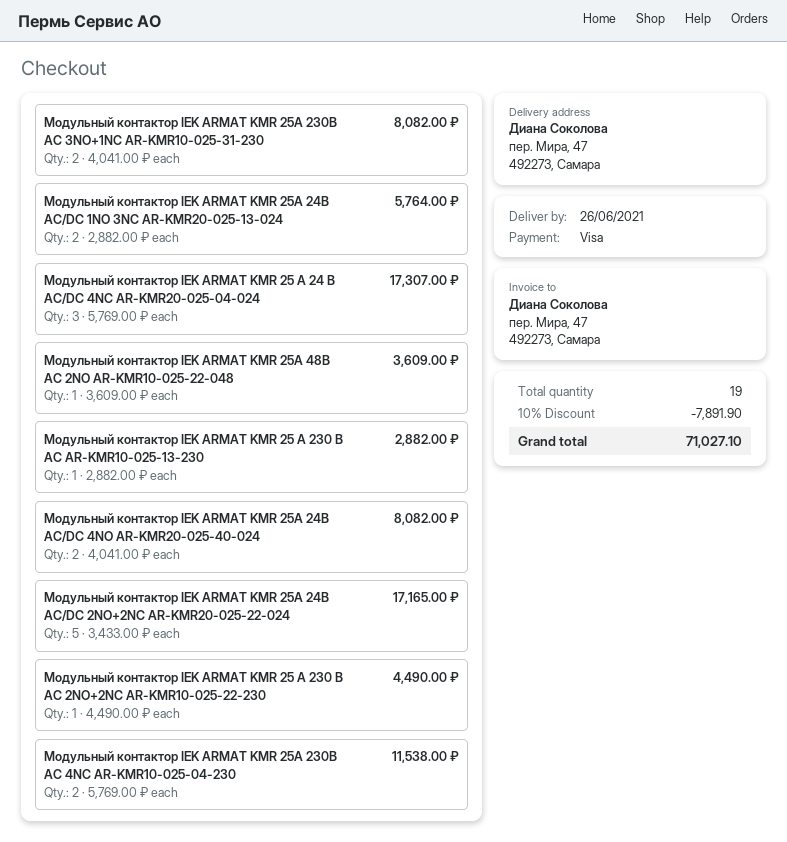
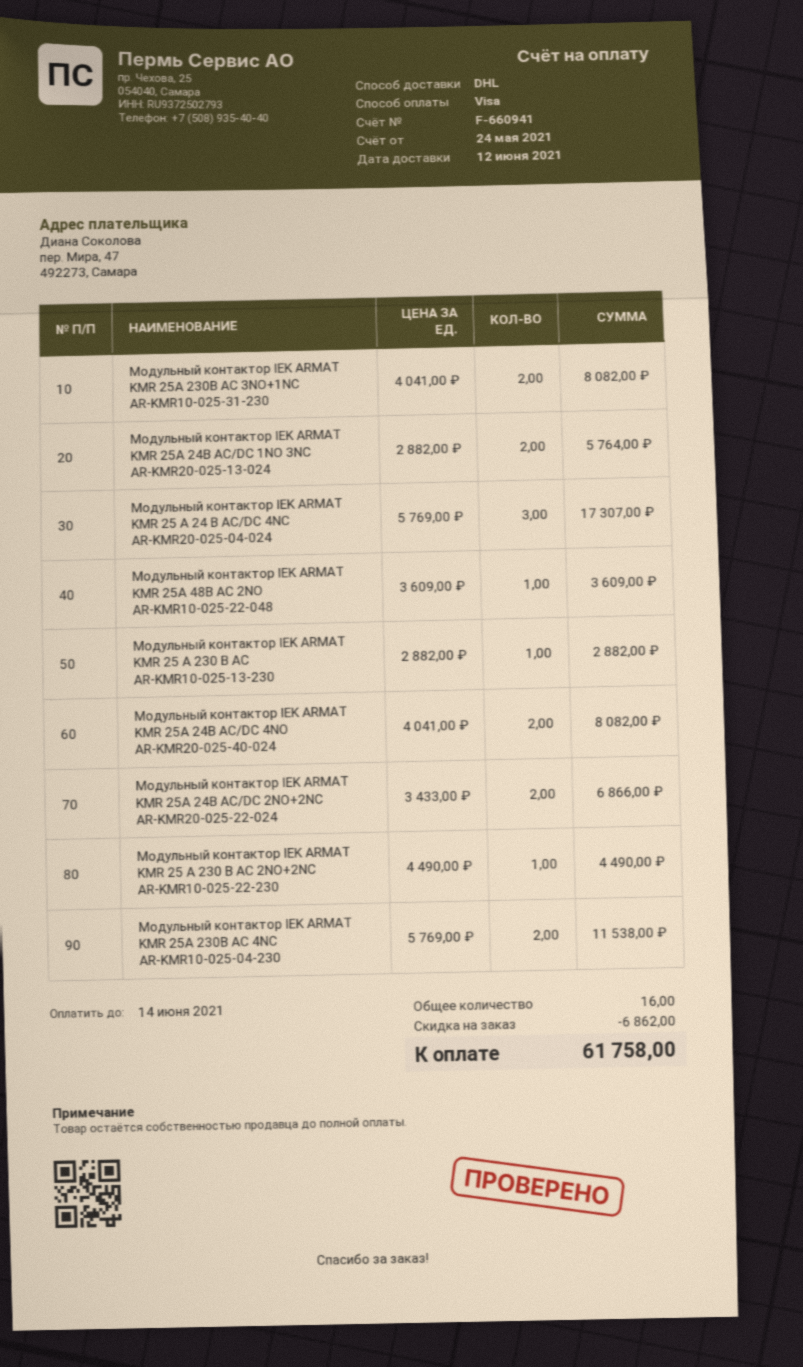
delivery date: 2021-06-26 -> 2021-06-12
Модульный контактор IEK ARMAT KMR 25А 24В AC/DC 2NO+2NC AR-KMR20-025-22-024: 5 x 3433.00 = 17165.00 -> 2 x 3433.00 = 6866.00
total quantity: 19 -> 16
discount: 7891.90 -> 6862.00
total: 71027.10 -> 61758.00

